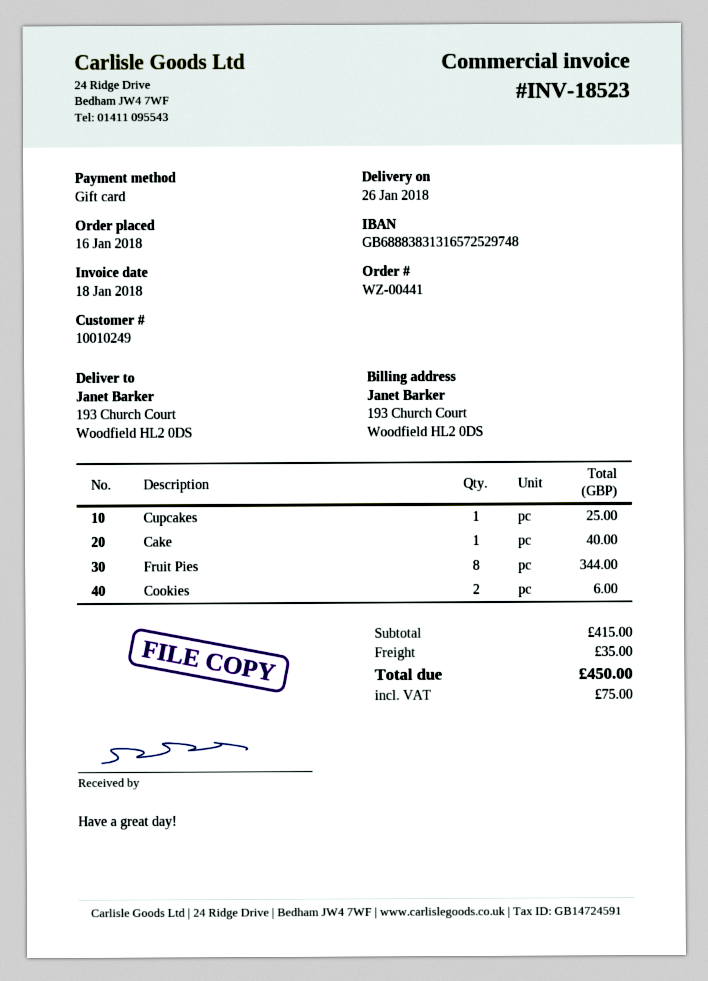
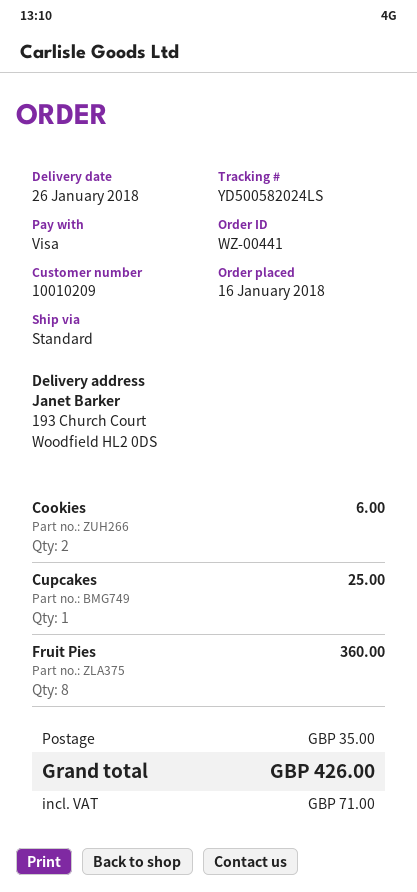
customer number: 10010249 -> 10010209
payment method: gift card -> Visa
Cake: 1 for 40.00 -> none
Fruit Pies: 8 for 344.00 -> 8 for 360.00
tax: 75.00 -> 71.00
total: 450.00 -> 426.00

